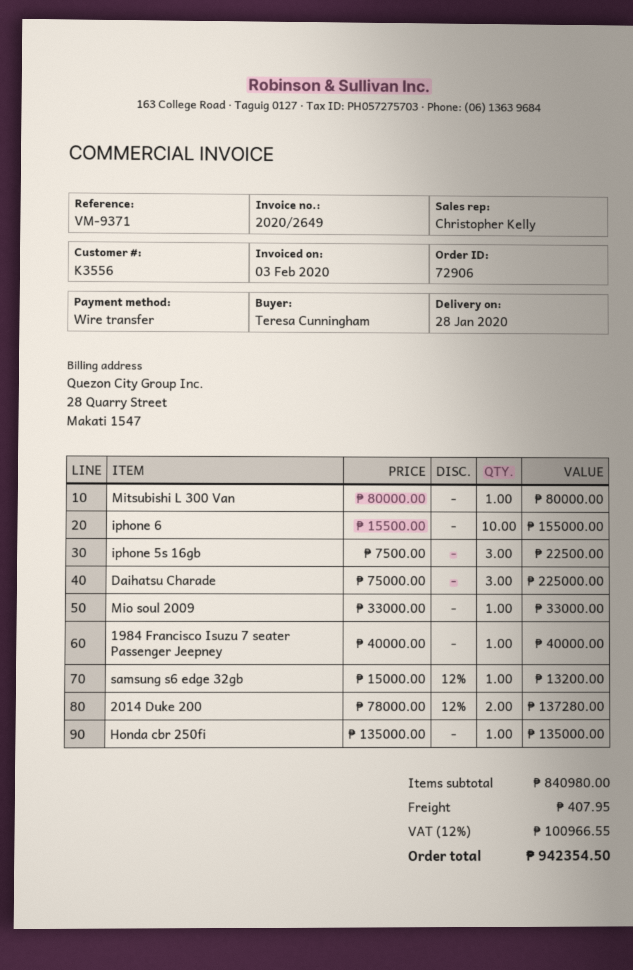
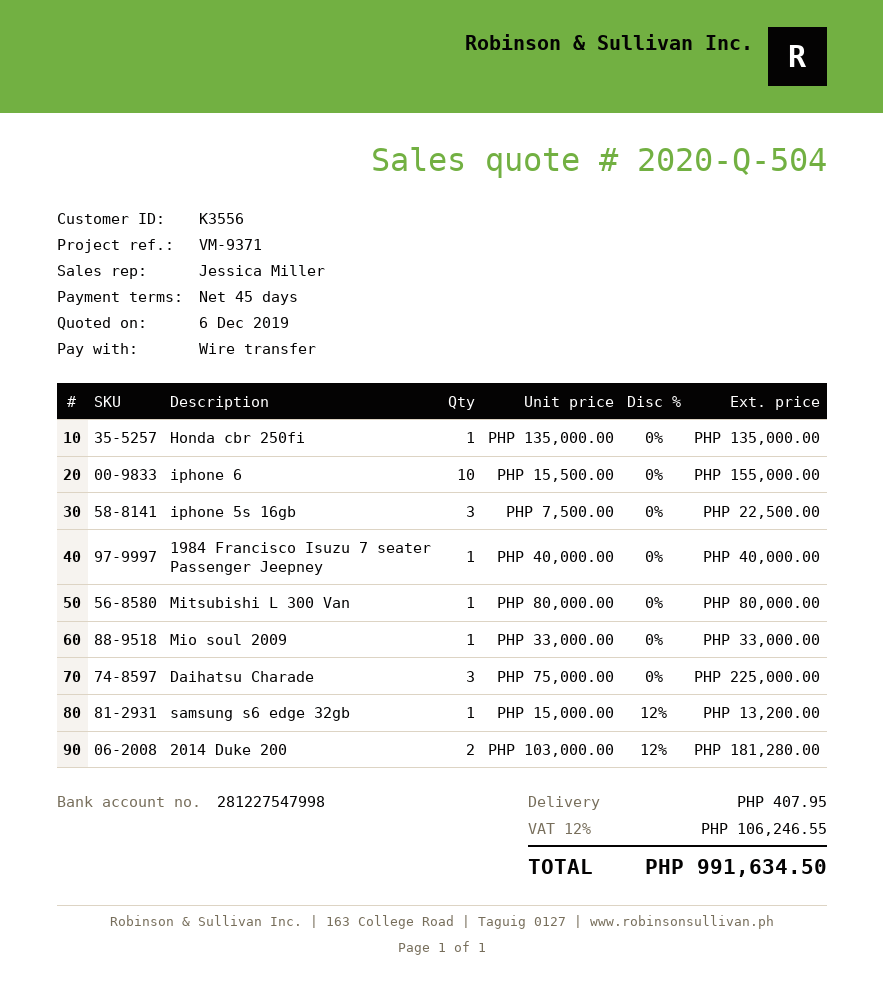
sales rep: Christopher Kelly -> Jessica Miller
2014 Duke 200: 2 x 78000.00 - 12% = 137280.00 -> 2 x 103000.00 - 12% = 181280.00
tax: 12% = 100966.55 -> 12% = 106246.55
total: 942354.50 -> 991634.50

